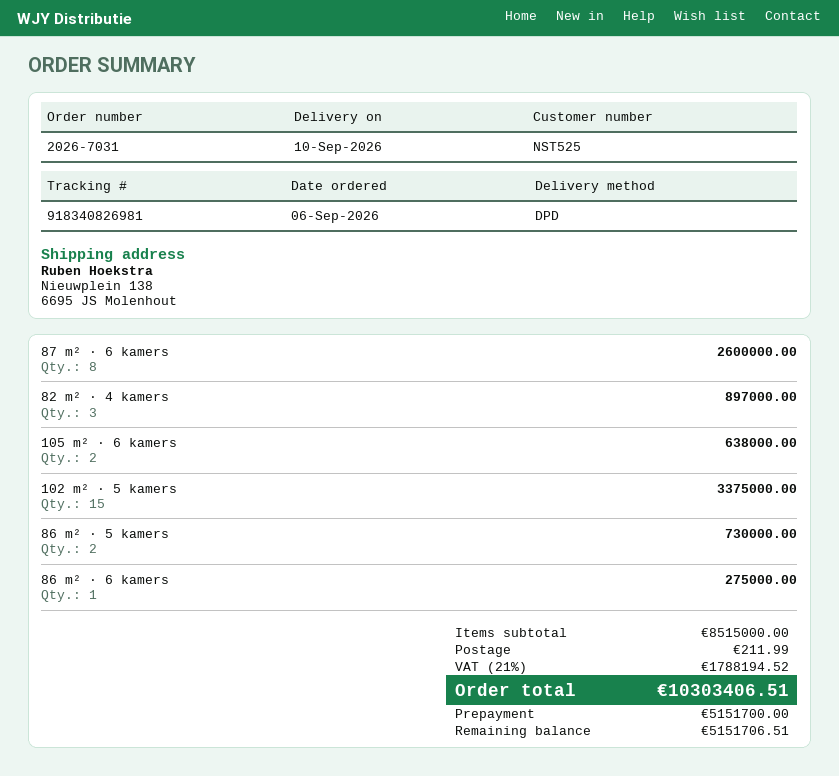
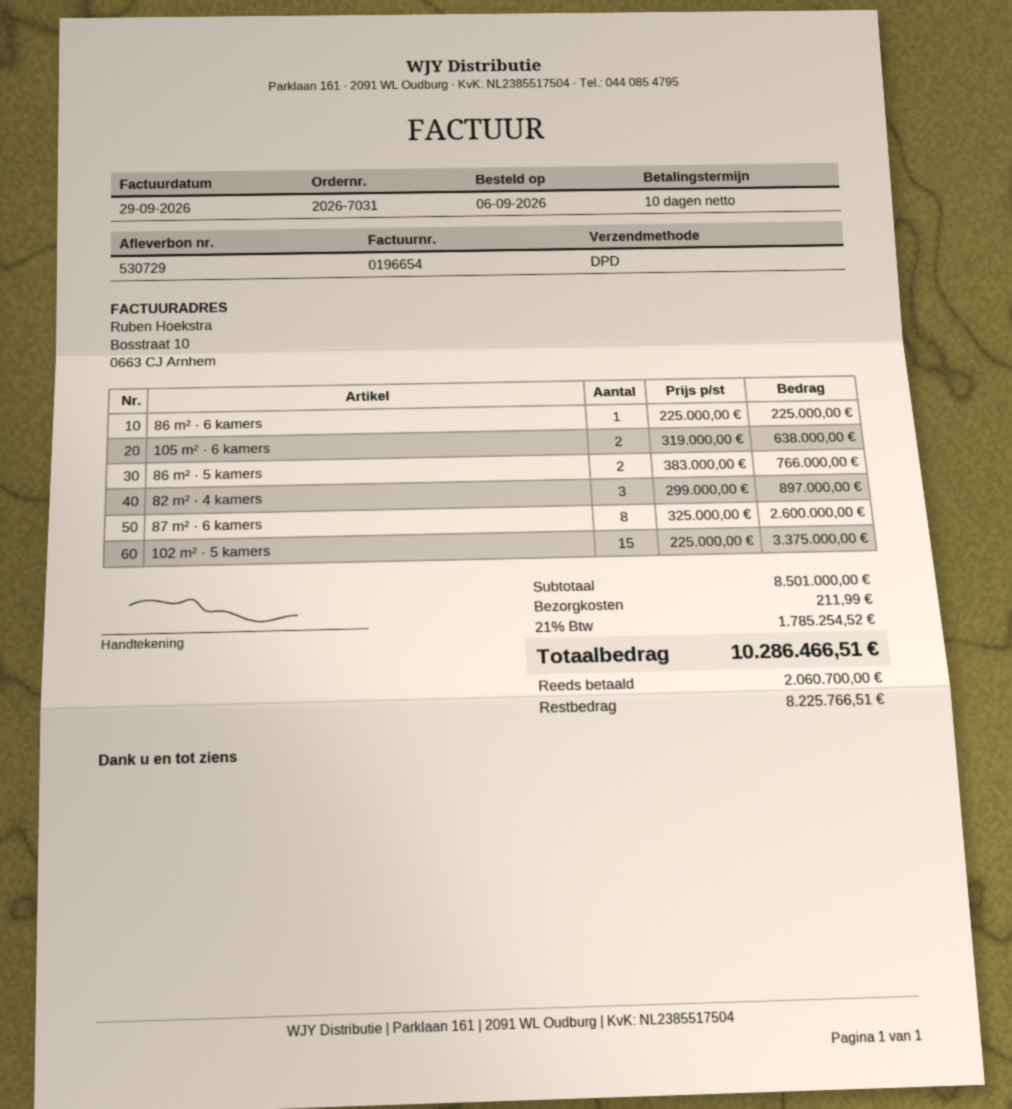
86 m² · 5 kamers: 2 for 730000.00 -> 2 for 766000.00
86 m² · 6 kamers: 1 for 275000.00 -> 1 for 225000.00
subtotal: 8515000.00 -> 8501000.00
tax: 21% = 1788194.52 -> 21% = 1785254.52
total: 10303406.51 -> 10286466.51
deposit: 5151700.00 -> 2060700.00
balance: 5151706.51 -> 8225766.51

